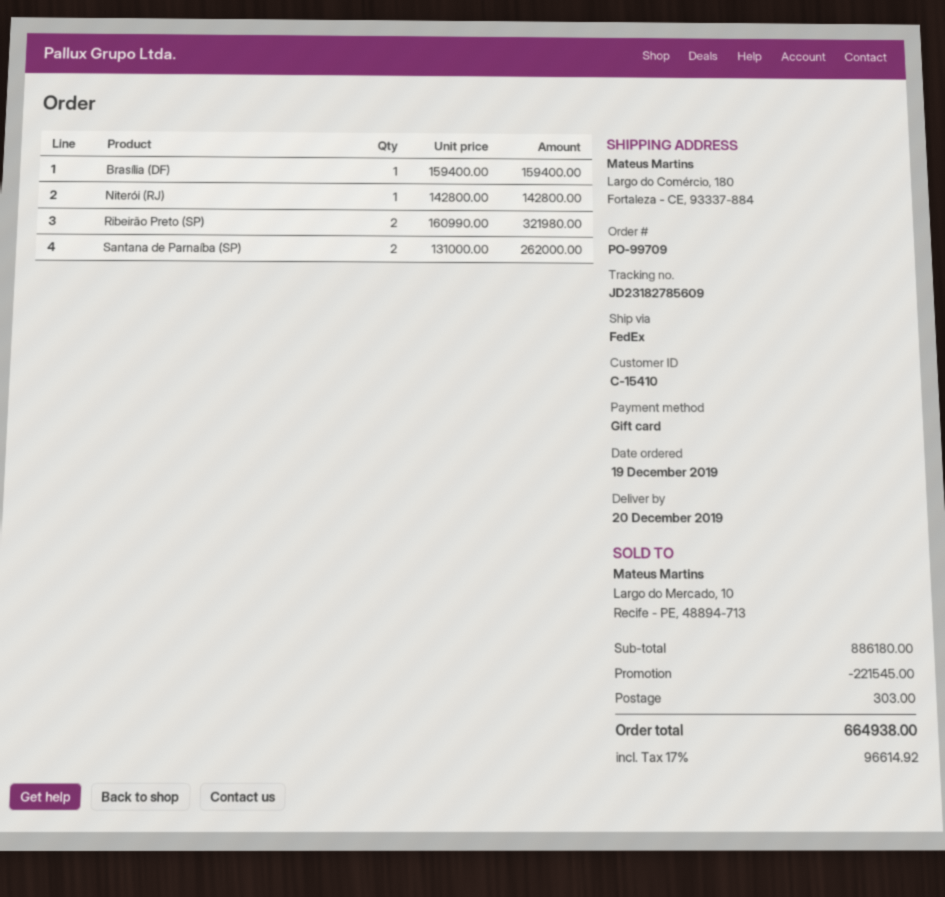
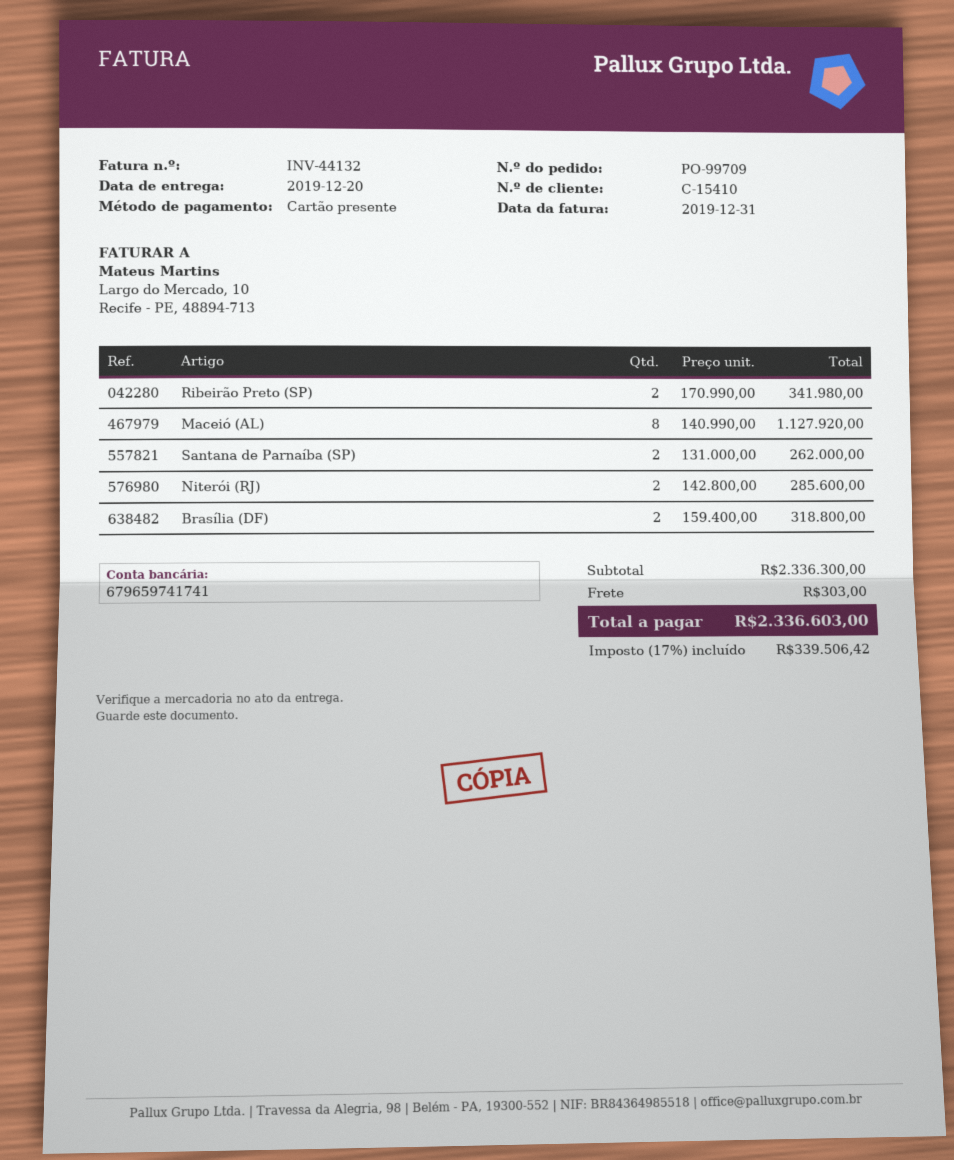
Brasília (DF): 1 x 159400.00 = 159400.00 -> 2 x 159400.00 = 318800.00
Niterói (RJ): 1 x 142800.00 = 142800.00 -> 2 x 142800.00 = 285600.00
Ribeirão Preto (SP): 2 x 160990.00 = 321980.00 -> 2 x 170990.00 = 341980.00
Maceió (AL): none -> 8 x 140990.00 = 1127920.00
subtotal: 886180.00 -> 2336300.00
discount: 221545.00 -> none
tax: 17% = 96614.92 -> 17% = 339506.42
total: 664938.00 -> 2336603.00

